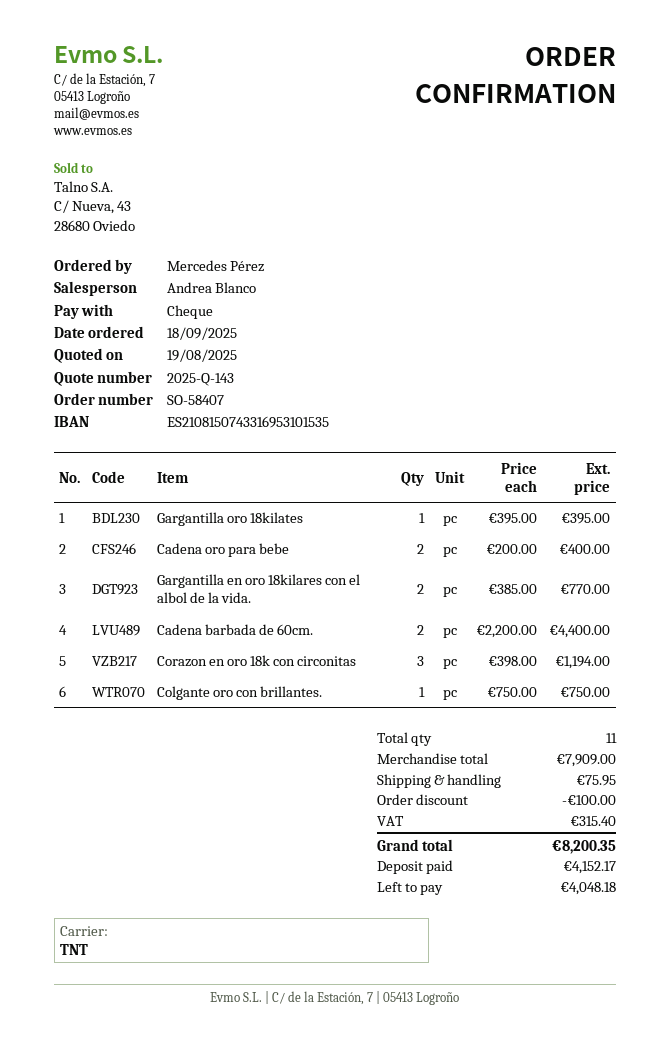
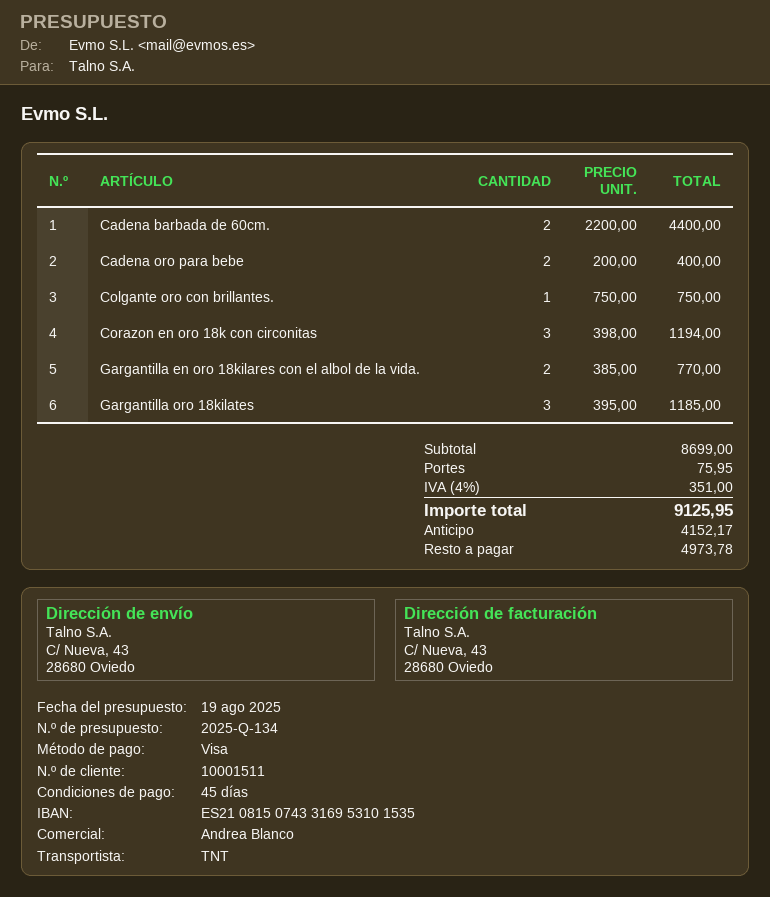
quote number: 2025-Q-143 -> 2025-Q-134
payment method: cheque -> Visa
Gargantilla oro 18kilates: 1 x 395.00 = 395.00 -> 3 x 395.00 = 1185.00
subtotal: 7909.00 -> 8699.00
discount: 100.00 -> none
tax: 315.40 -> 351.00
total: 8200.35 -> 9125.95
balance: 4048.18 -> 4973.78

